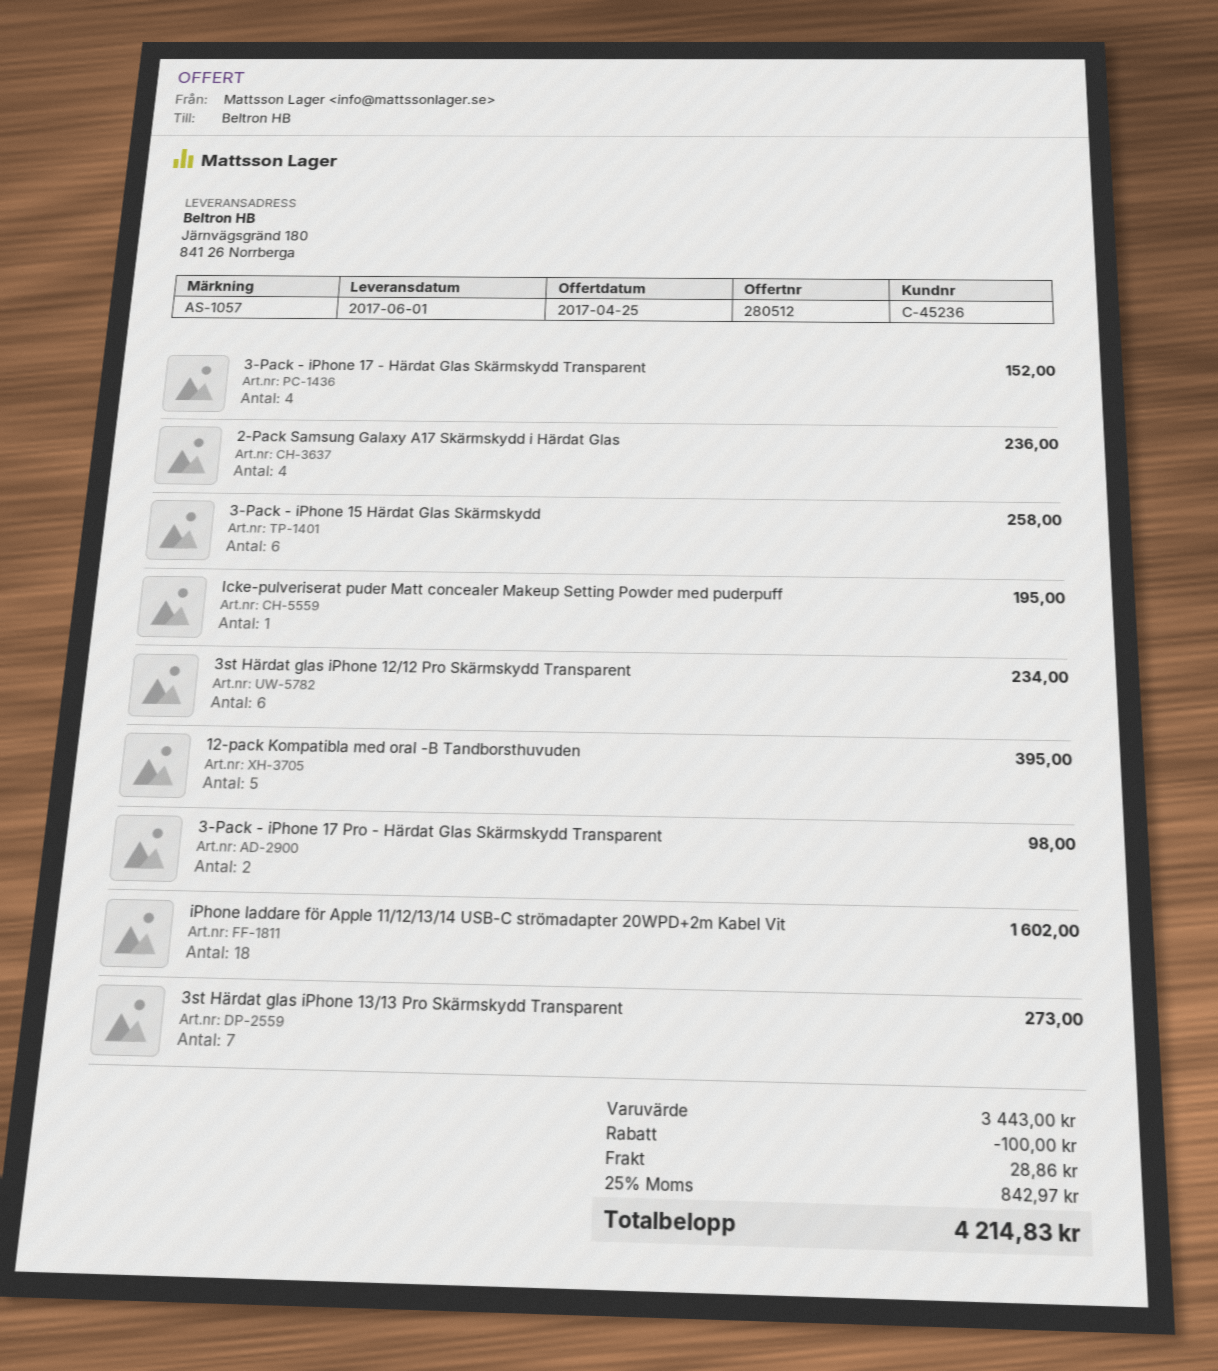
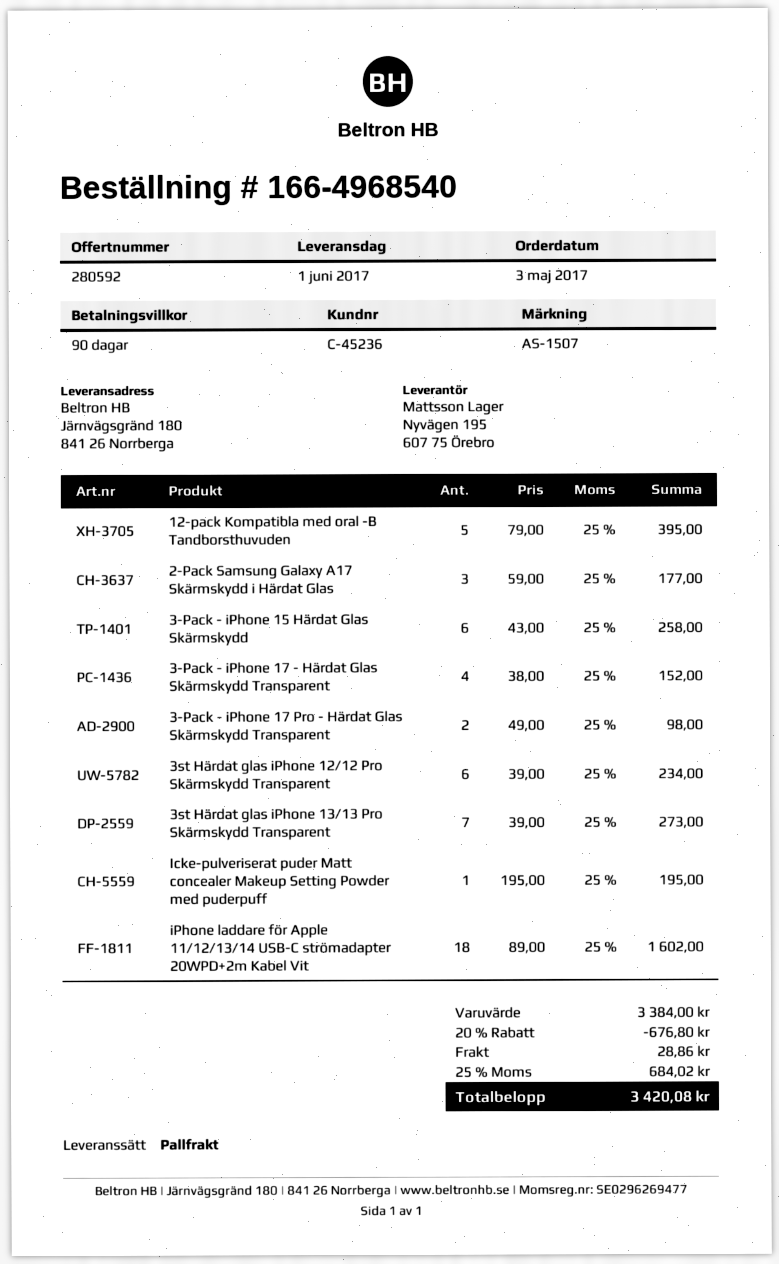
quote number: 280512 -> 280592
reference: AS-1057 -> AS-1507
2-Pack Samsung Galaxy A17 Skärmskydd i Härdat Glas: 4 for 236.00 -> 3 for 177.00
subtotal: 3443.00 -> 3384.00
discount: 100.00 -> 676.80
tax: 25% = 842.97 -> 25% = 684.02
total: 4214.83 -> 3420.08

